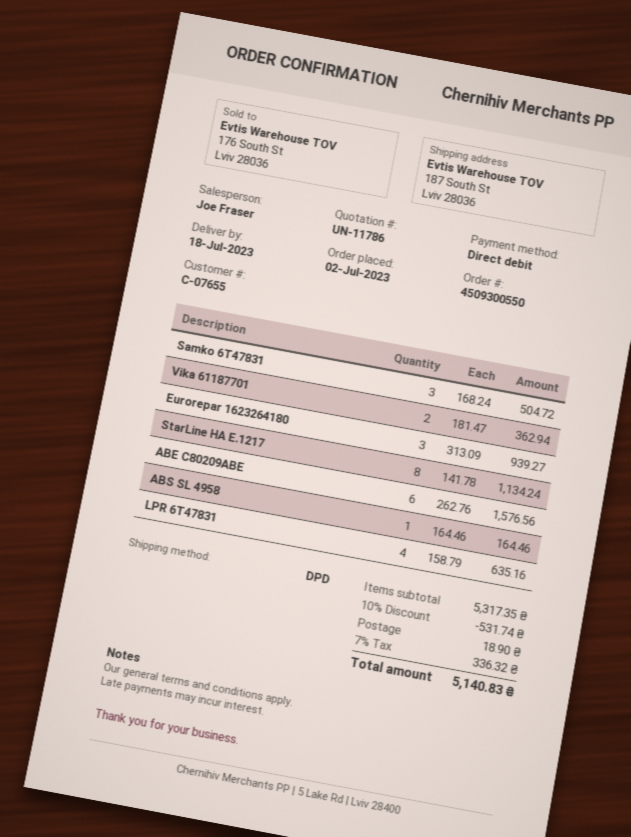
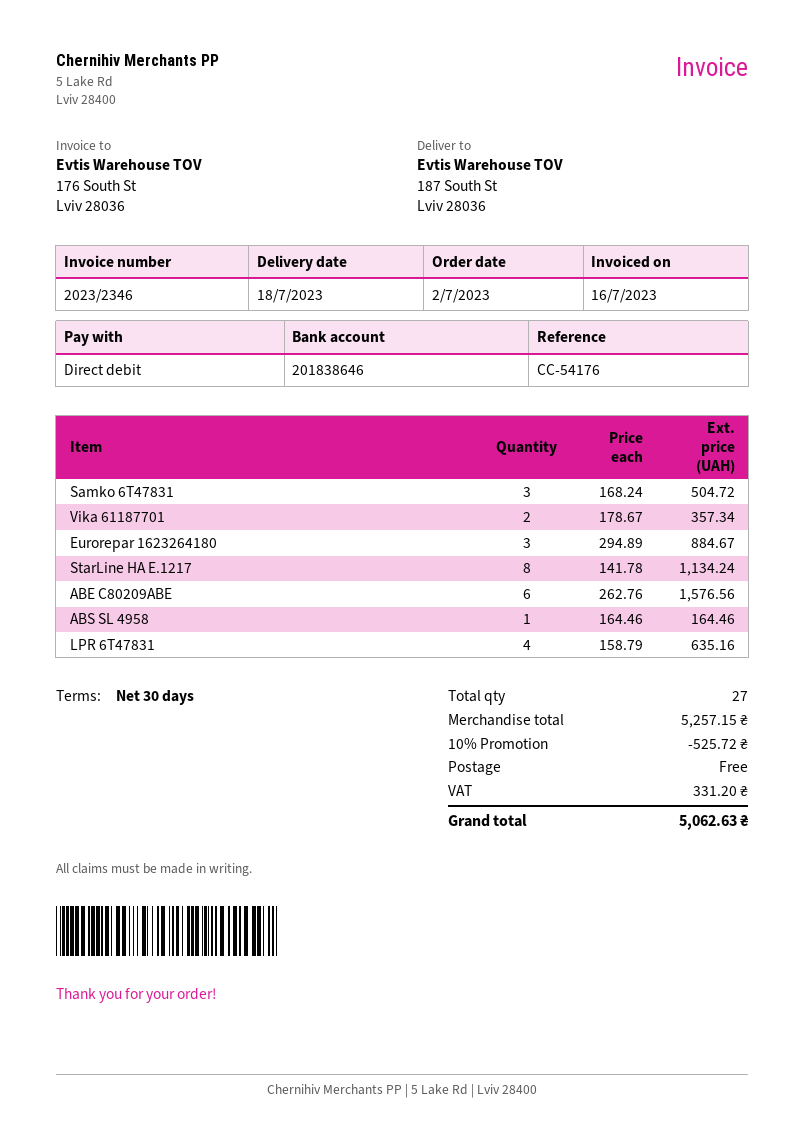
Vika 61187701: 2 x 181.47 = 362.94 -> 2 x 178.67 = 357.34
Eurorepar 1623264180: 3 x 313.09 = 939.27 -> 3 x 294.89 = 884.67
subtotal: 5317.35 -> 5257.15
discount: 10% = 531.74 -> 10% = 525.72
shipping: 18.90 -> 0.00
tax: 336.32 -> 331.20
total: 5140.83 -> 5062.63

